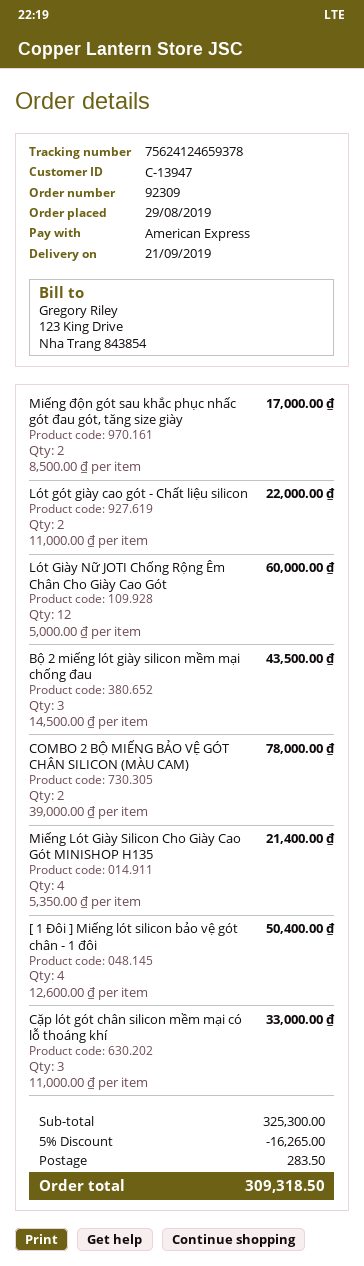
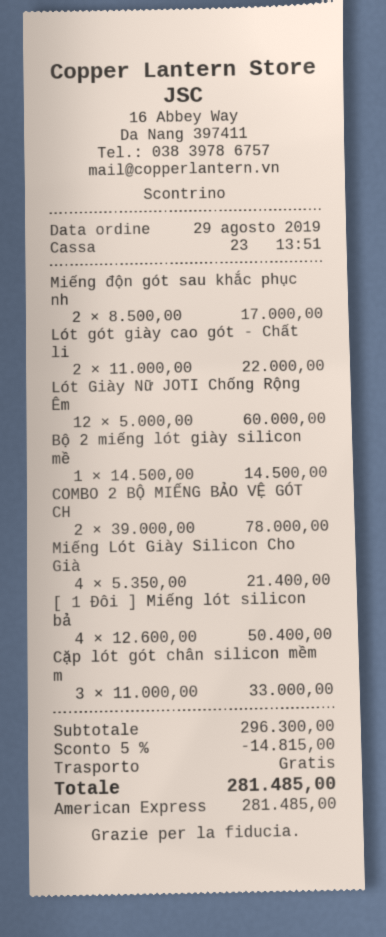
Bộ 2 miếng lót giày silicon mềm mại chống đau: 3 x 14500.00 = 43500.00 -> 1 x 14500.00 = 14500.00
subtotal: 325300.00 -> 296300.00
discount: 5% = 16265.00 -> 5% = 14815.00
shipping: 283.50 -> 0.00
total: 309318.50 -> 281485.00

